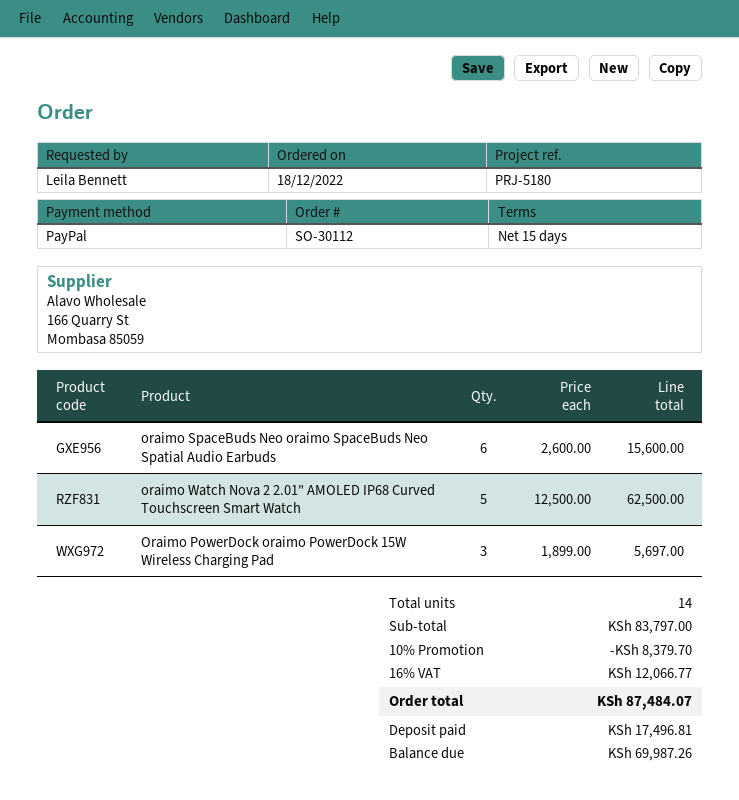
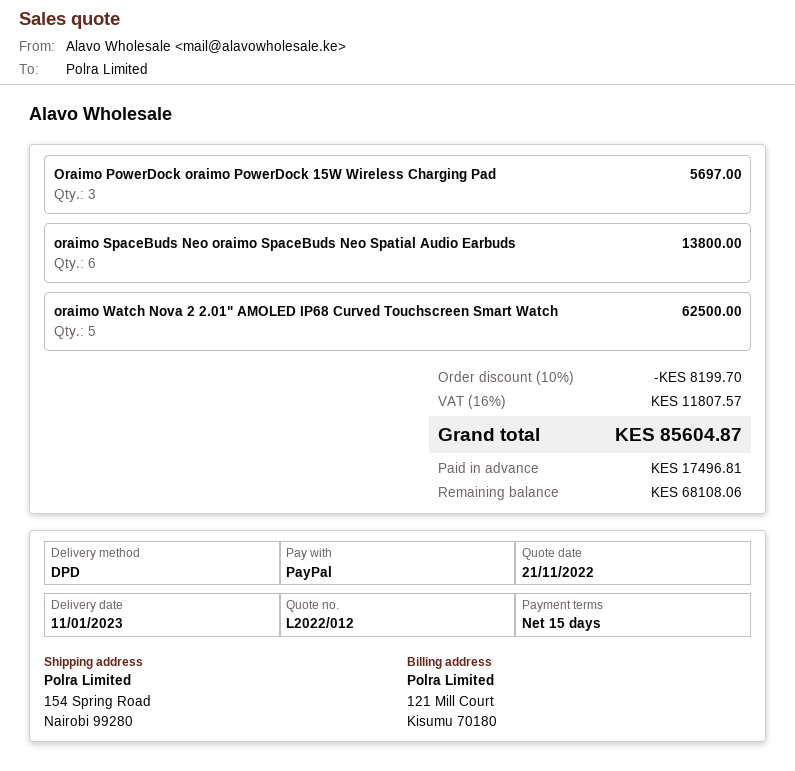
oraimo SpaceBuds Neo oraimo SpaceBuds Neo Spatial Audio Earbuds: 6 for 15600.00 -> 6 for 13800.00
discount: 10% = 8379.70 -> 10% = 8199.70
tax: 16% = 12066.77 -> 16% = 11807.57
total: 87484.07 -> 85604.87
balance: 69987.26 -> 68108.06

